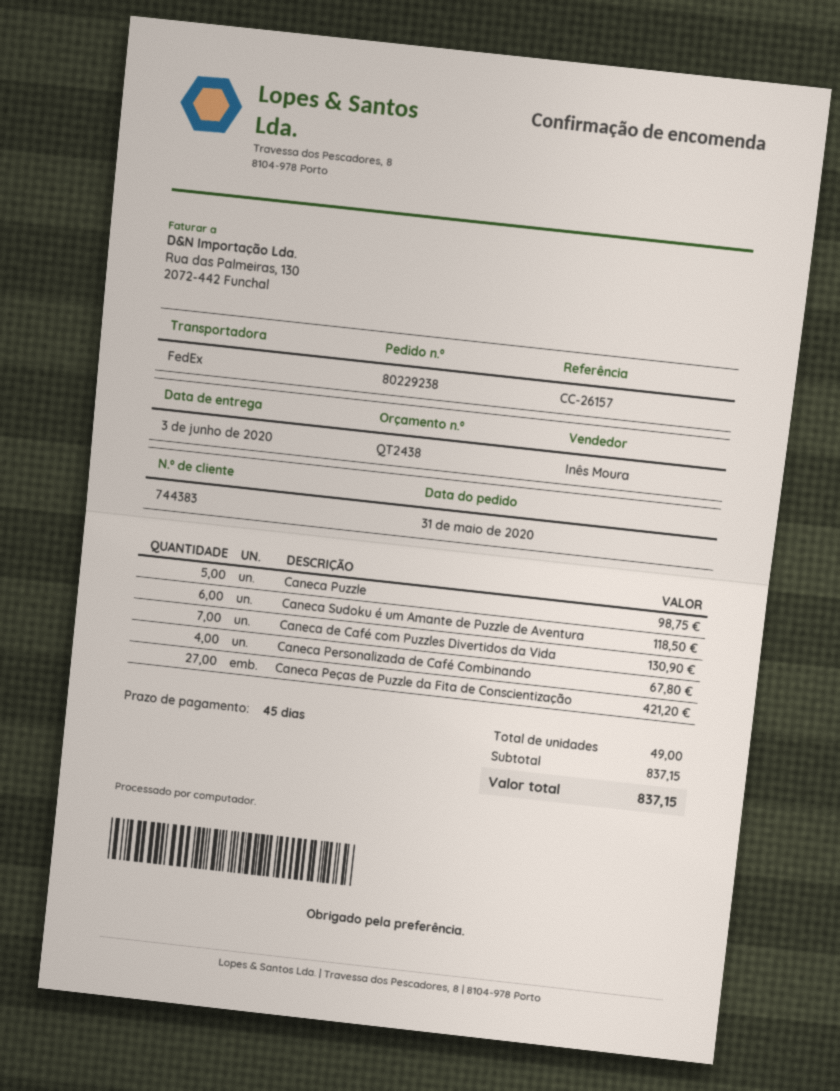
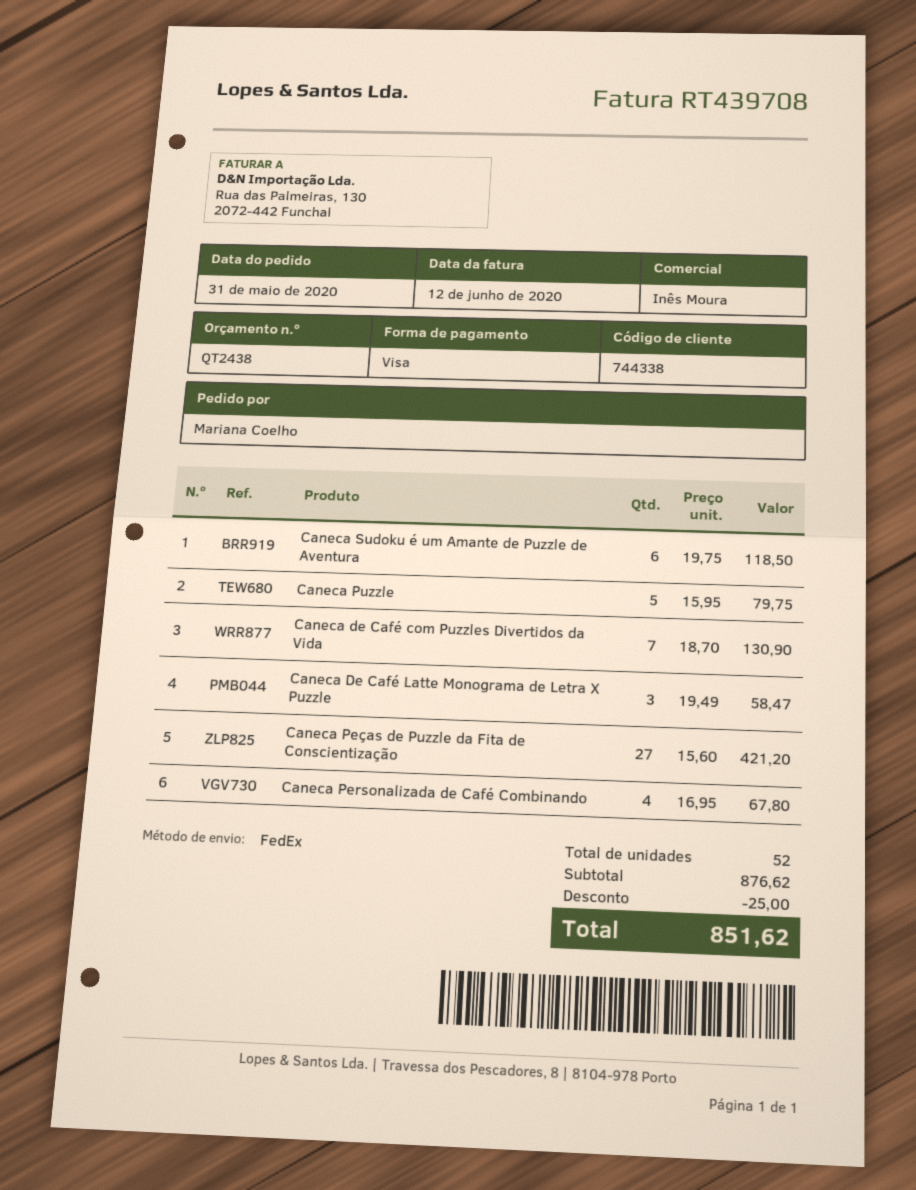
customer number: 744383 -> 744338
Caneca Puzzle: 5 for 98.75 -> 5 for 79.75
Caneca De Café Latte Monograma de Letra X Puzzle: none -> 3 for 58.47
total quantity: 49 -> 52
subtotal: 837.15 -> 876.62
discount: none -> 25.00
total: 837.15 -> 851.62

